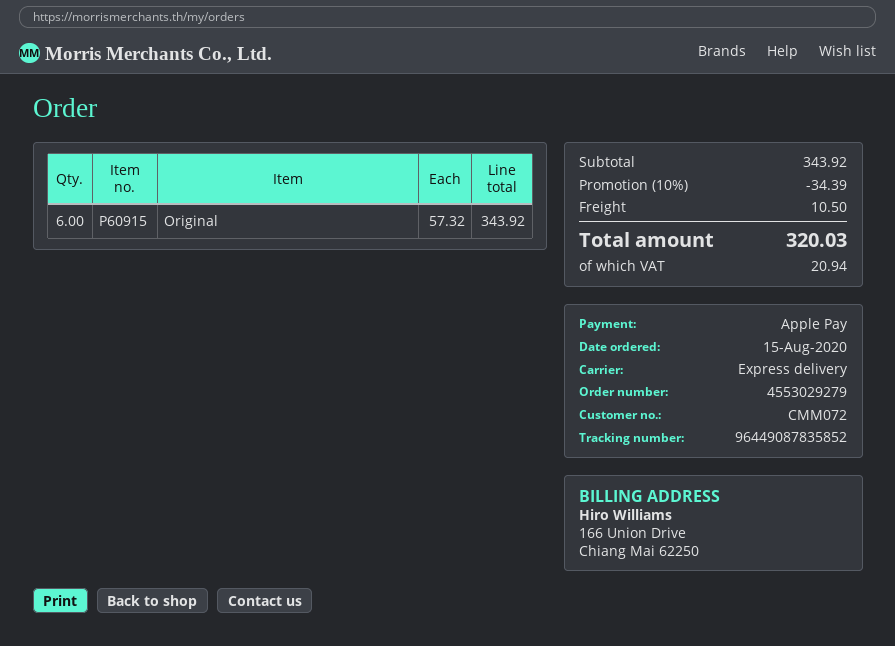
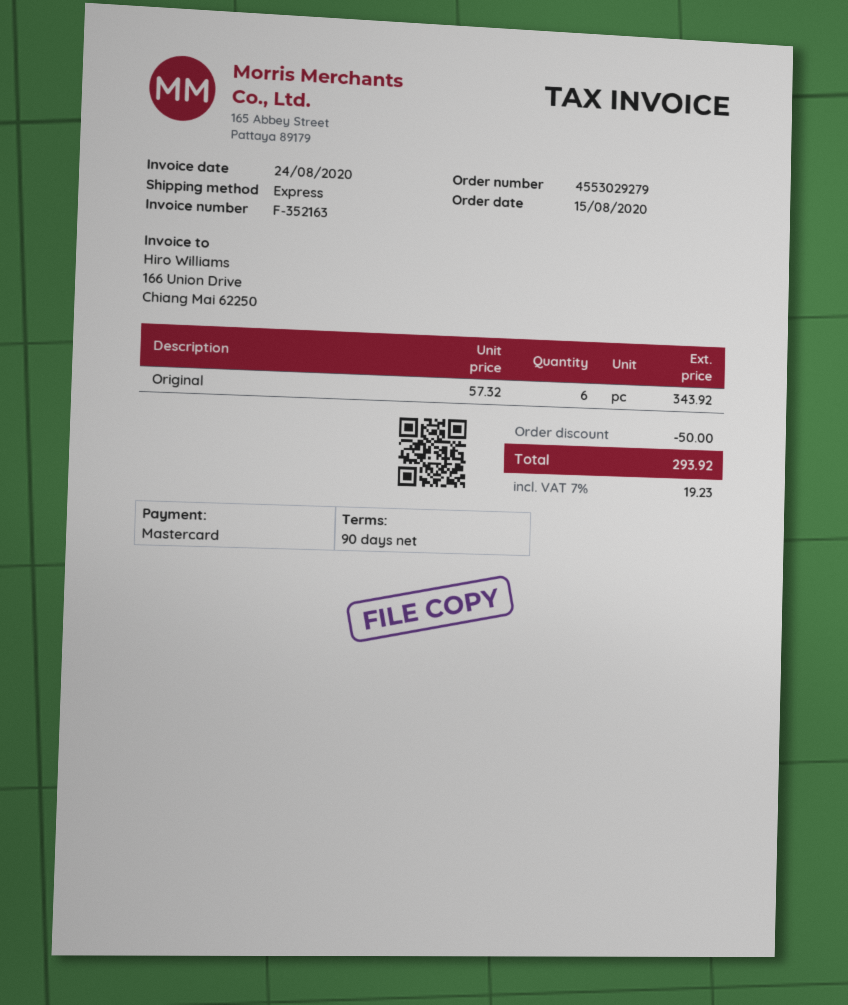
payment method: Apple Pay -> Mastercard
discount: 34.39 -> 50.00
shipping: 10.50 -> none
tax: 20.94 -> 19.23
total: 320.03 -> 293.92

